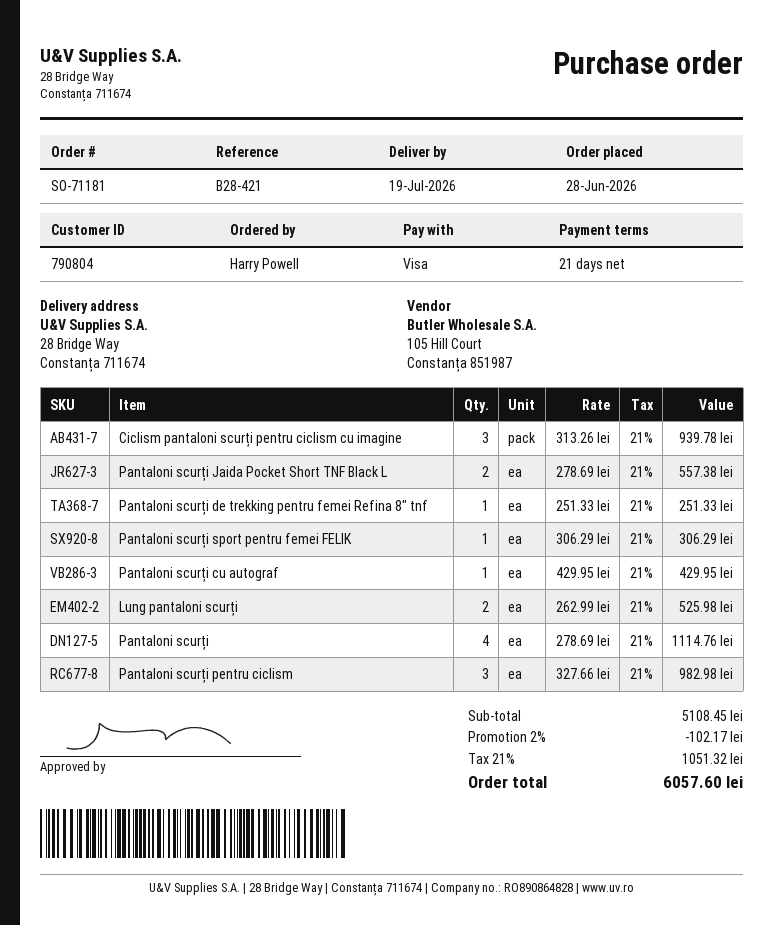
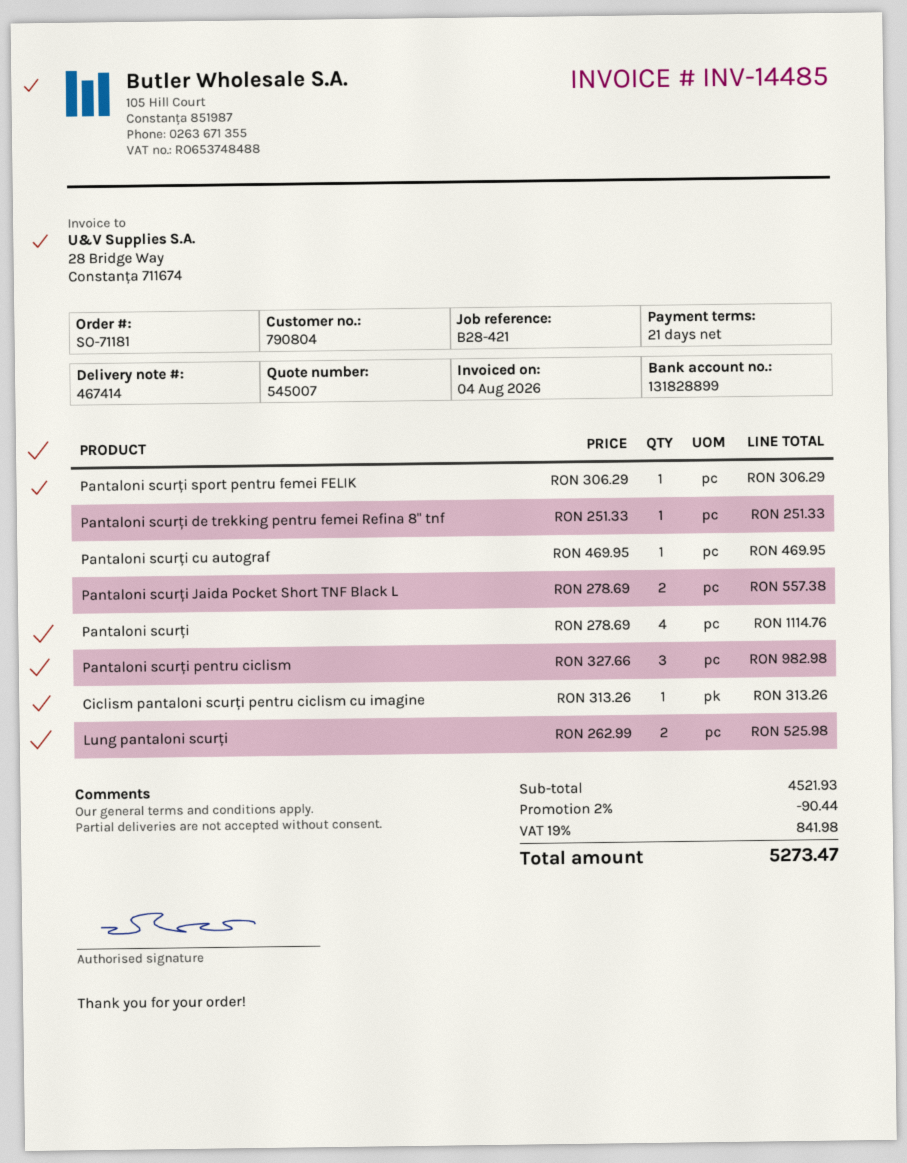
Ciclism pantaloni scurți pentru ciclism cu imagine: 3 x 313.26 = 939.78 -> 1 x 313.26 = 313.26
Pantaloni scurți cu autograf: 1 x 429.95 = 429.95 -> 1 x 469.95 = 469.95
subtotal: 5108.45 -> 4521.93
discount: 2% = 102.17 -> 2% = 90.44
tax: 21% = 1051.32 -> 19% = 841.98
total: 6057.60 -> 5273.47

